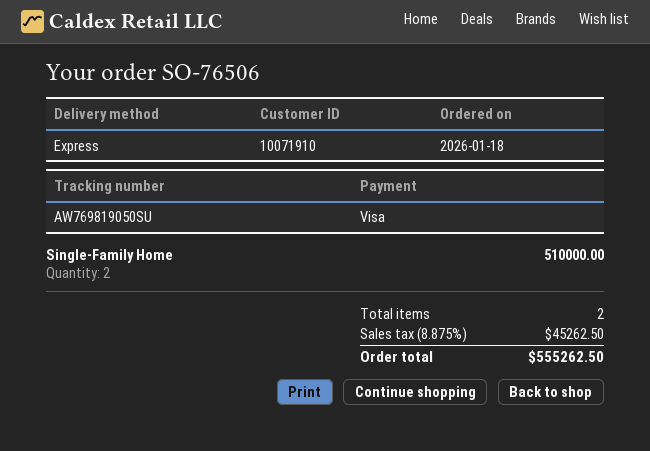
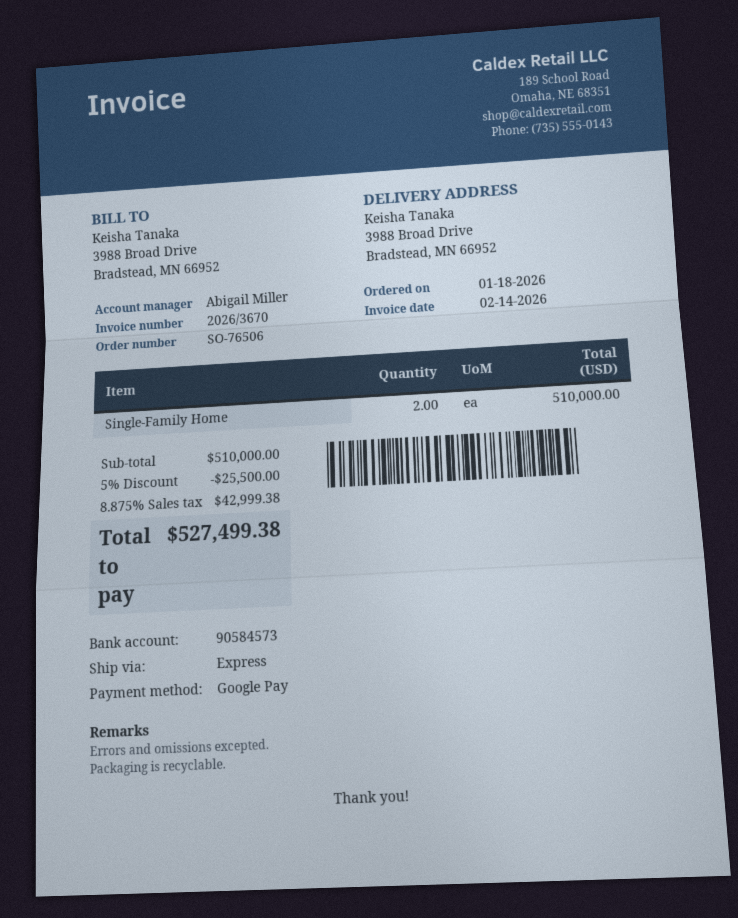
payment method: Visa -> Google Pay
discount: none -> 5% = 25500.00
tax: 8.875% = 45262.50 -> 8.875% = 42999.38
total: 555262.50 -> 527499.38

